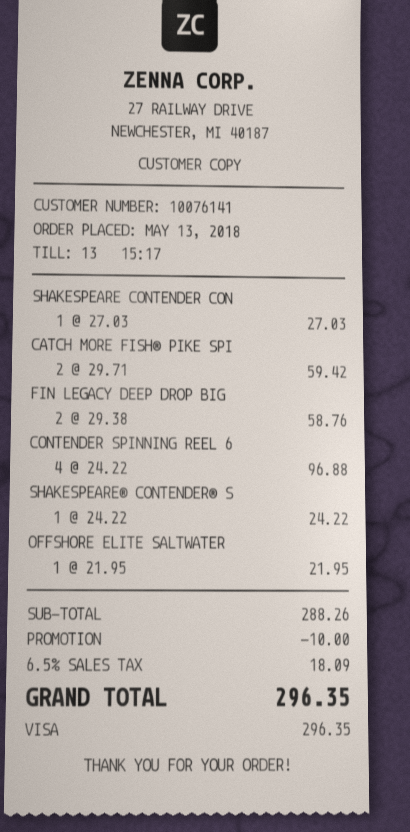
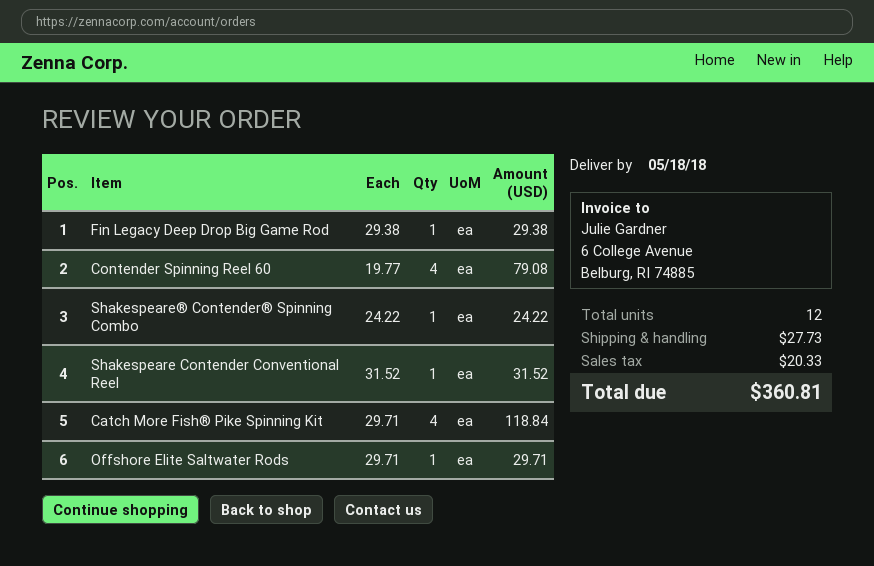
SHAKESPEARE CONTENDER CON: 1 x 27.03 = 27.03 -> 1 x 31.52 = 31.52
CATCH MORE FISH® PIKE SPI: 2 x 29.71 = 59.42 -> 4 x 29.71 = 118.84
FIN LEGACY DEEP DROP BIG: 2 x 29.38 = 58.76 -> 1 x 29.38 = 29.38
CONTENDER SPINNING REEL 6: 4 x 24.22 = 96.88 -> 4 x 19.77 = 79.08
OFFSHORE ELITE SALTWATER: 1 x 21.95 = 21.95 -> 1 x 29.71 = 29.71
discount: 10.00 -> none
shipping: none -> 27.73
tax: 18.09 -> 20.33
total: 296.35 -> 360.81

